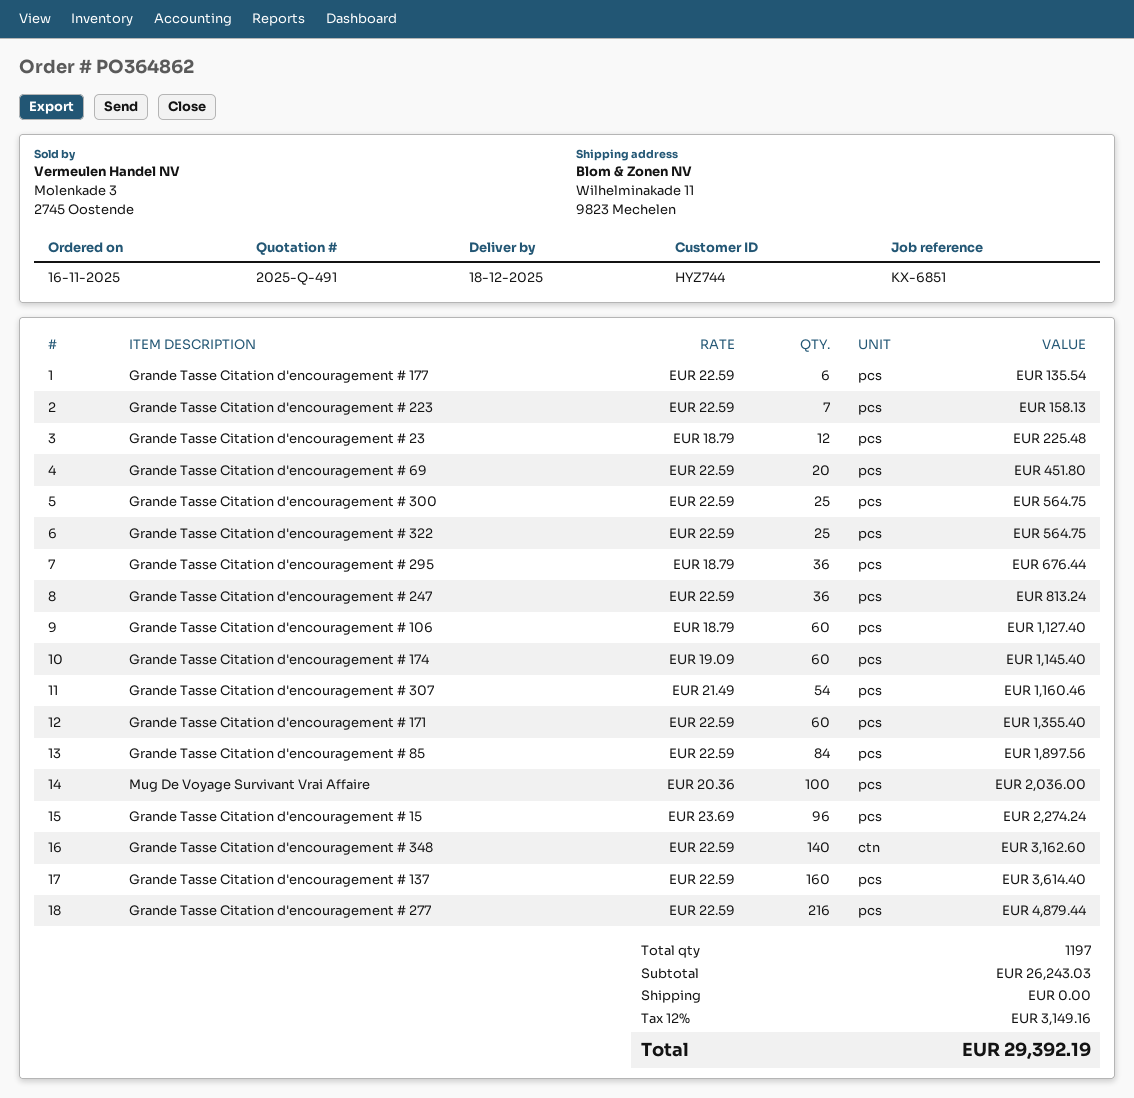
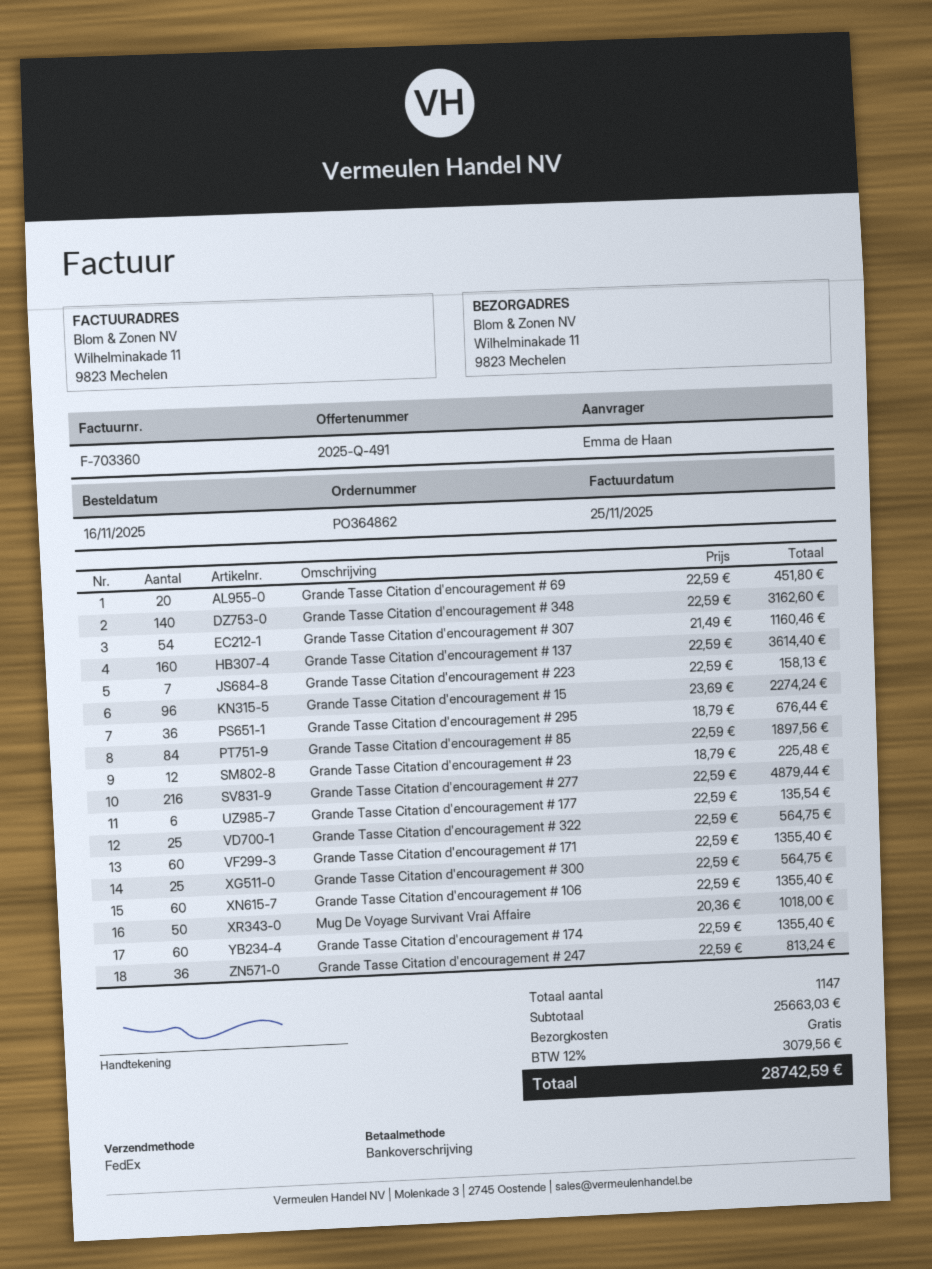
Grande Tasse Citation d'encouragement # 106: 60 x 18.79 = 1127.40 -> 60 x 22.59 = 1355.40
Grande Tasse Citation d'encouragement # 174: 60 x 19.09 = 1145.40 -> 60 x 22.59 = 1355.40
Mug De Voyage Survivant Vrai Affaire: 100 x 20.36 = 2036.00 -> 50 x 20.36 = 1018.00
total quantity: 1197 -> 1147
subtotal: 26243.03 -> 25663.03
tax: 12% = 3149.16 -> 12% = 3079.56
total: 29392.19 -> 28742.59

